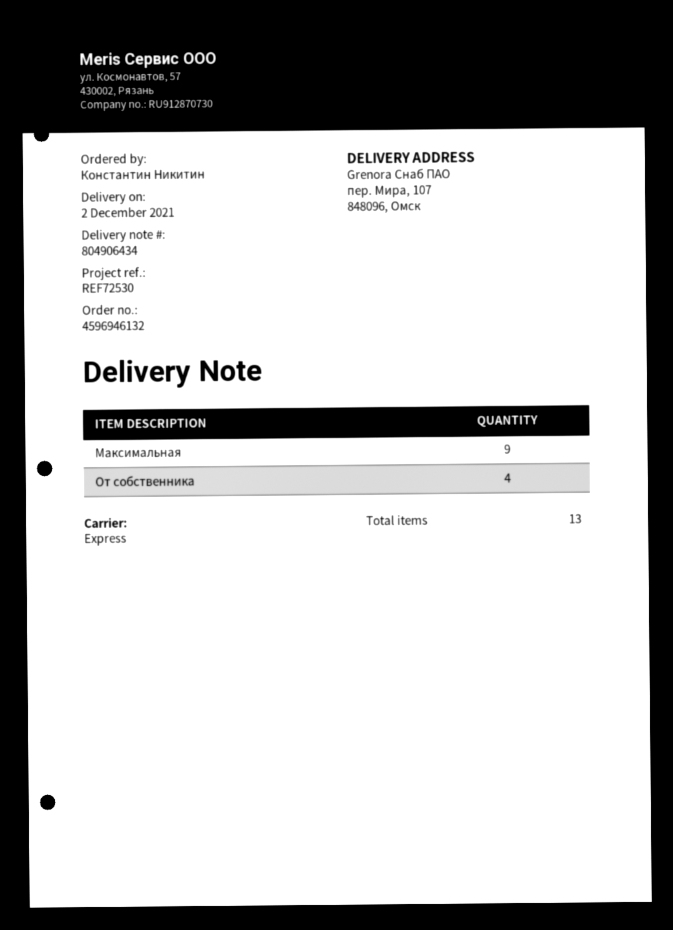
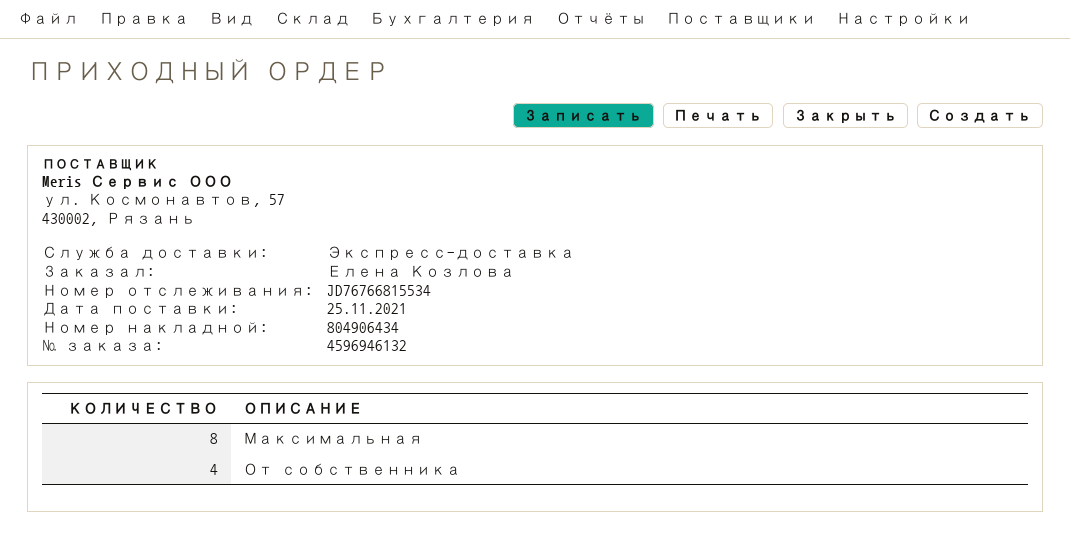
delivery date: 2021-12-02 -> 2021-11-25
ordered by: Константин Никитин -> Елена Козлова
Максимальная: 9 -> 8

